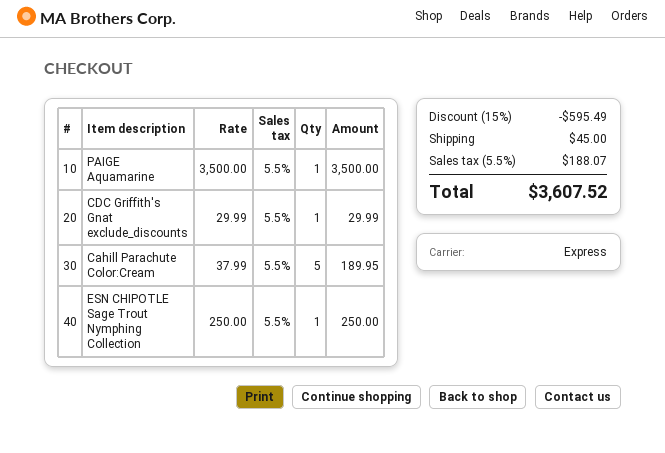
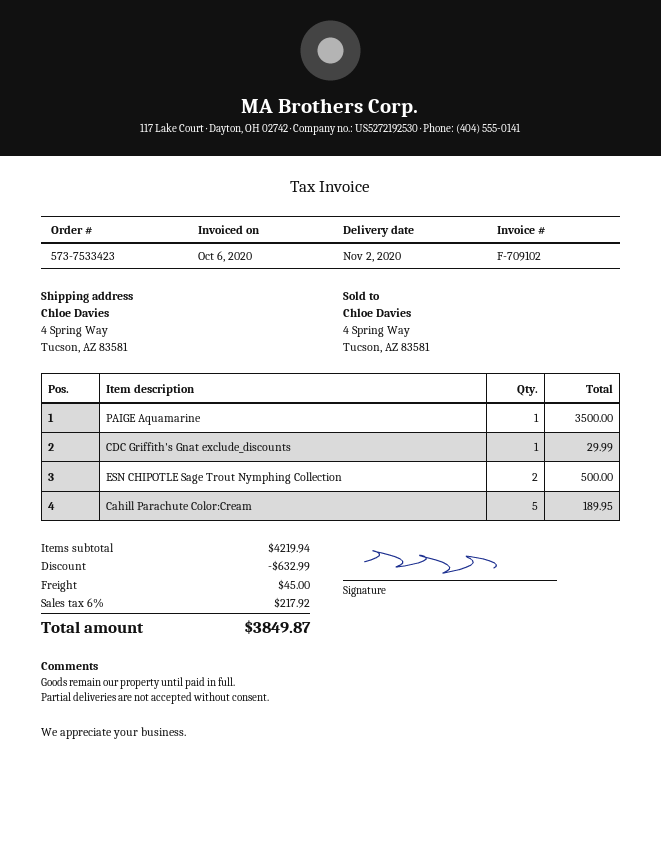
ESN CHIPOTLE Sage Trout Nymphing Collection: 1 for 250.00 -> 2 for 500.00
discount: 595.49 -> 632.99
tax: 5.5% = 188.07 -> 6% = 217.92
total: 3607.52 -> 3849.87

